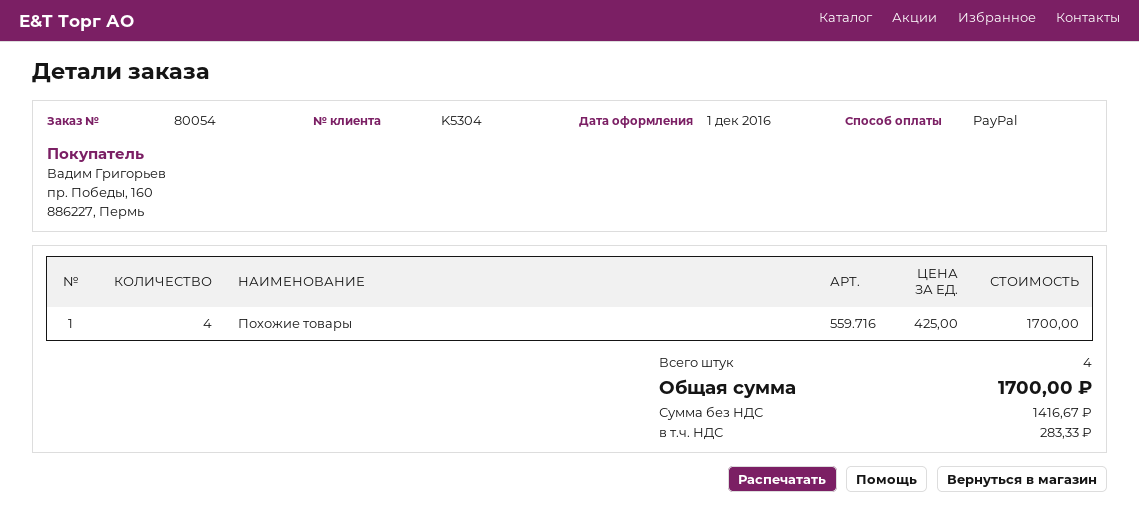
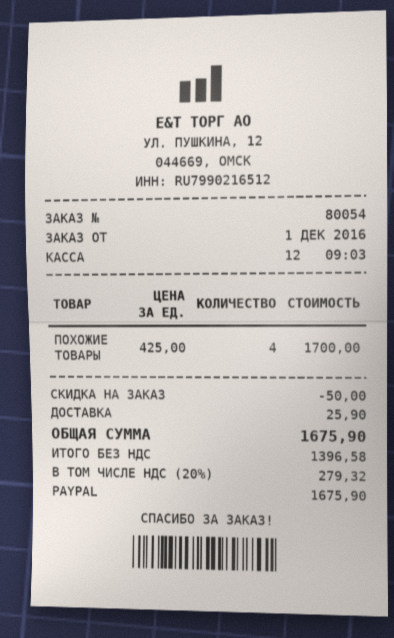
discount: none -> 50.00
shipping: none -> 25.90
net: 1416.67 -> 1396.58
tax: 283.33 -> 279.32
total: 1700.00 -> 1675.90

